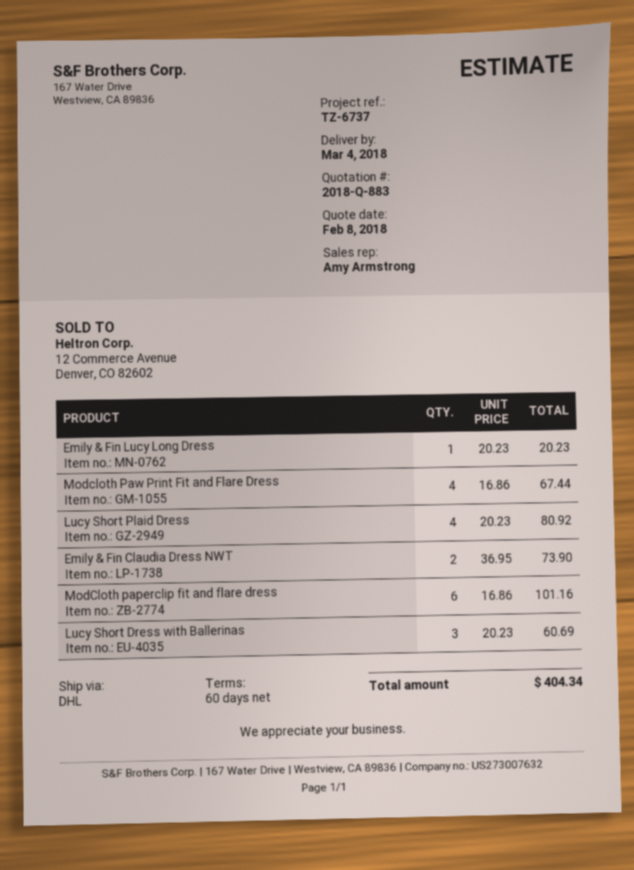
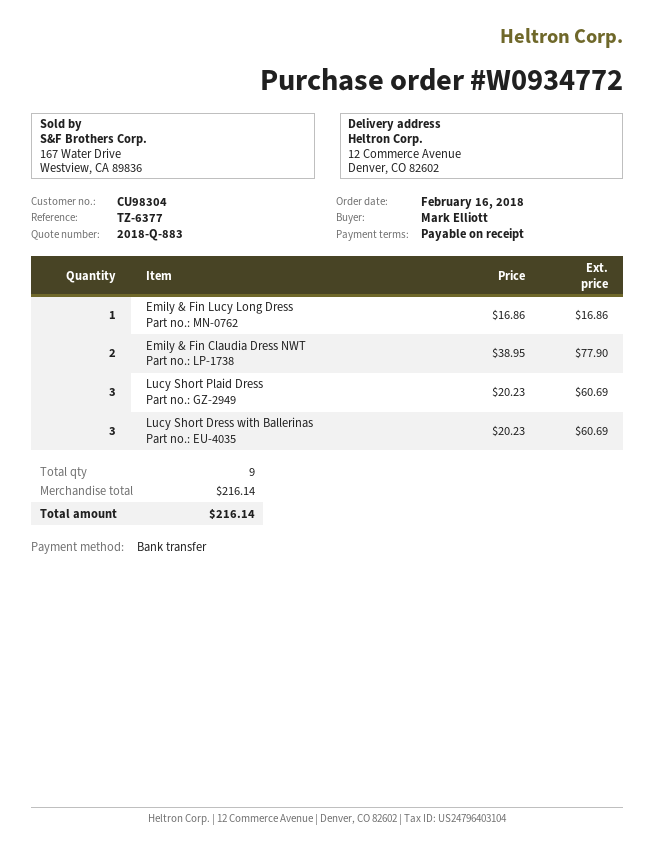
payment terms: 60 days -> on receipt
reference: TZ-6737 -> TZ-6377
Emily & Fin Lucy Long Dress: 1 x 20.23 = 20.23 -> 1 x 16.86 = 16.86
Modcloth Paw Print Fit and Flare Dress: 4 x 16.86 = 67.44 -> none
Lucy Short Plaid Dress: 4 x 20.23 = 80.92 -> 3 x 20.23 = 60.69
Emily & Fin Claudia Dress NWT: 2 x 36.95 = 73.90 -> 2 x 38.95 = 77.90
ModCloth paperclip fit and flare dress: 6 x 16.86 = 101.16 -> none
total: 404.34 -> 216.14

